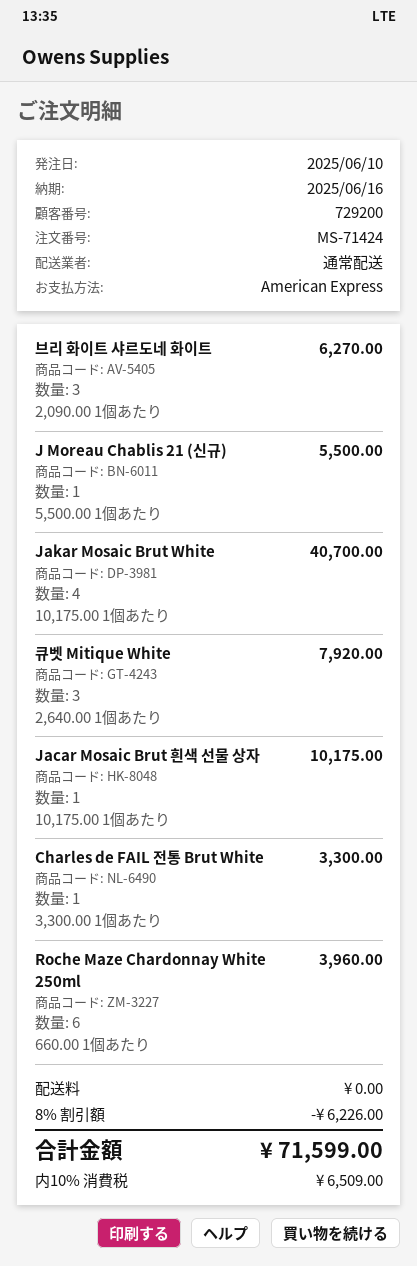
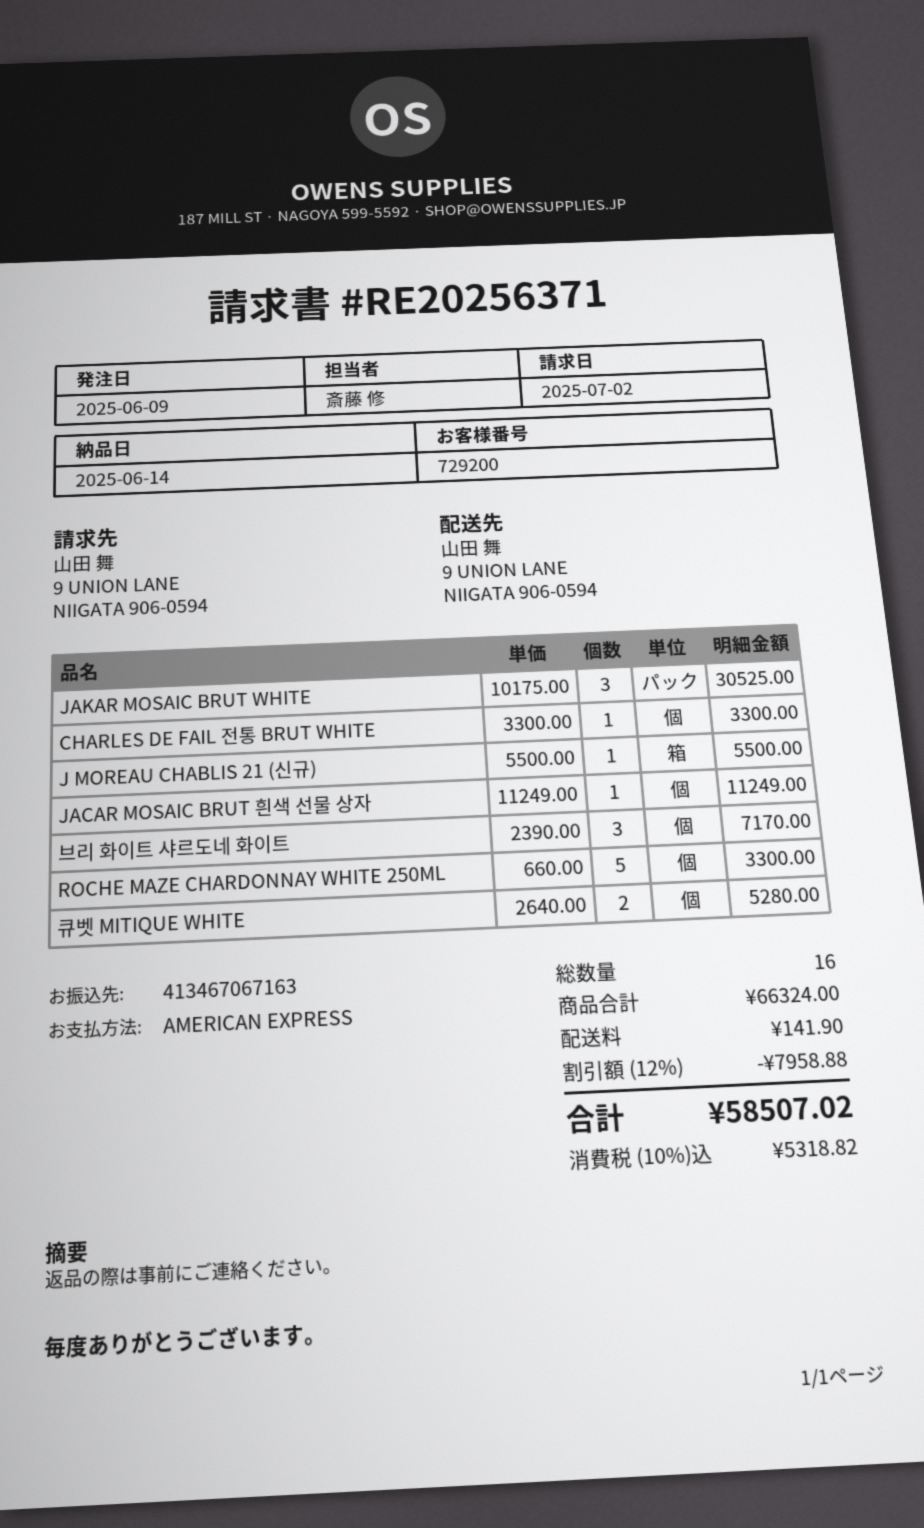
order date: 2025-06-10 -> 2025-06-09
delivery date: 2025-06-16 -> 2025-06-14
브리 화이트 샤르도네 화이트: 3 x 2090.00 = 6270.00 -> 3 x 2390.00 = 7170.00
Jakar Mosaic Brut White: 4 x 10175.00 = 40700.00 -> 3 x 10175.00 = 30525.00
큐벳 Mitique White: 3 x 2640.00 = 7920.00 -> 2 x 2640.00 = 5280.00
Jacar Mosaic Brut 흰색 선물 상자: 1 x 10175.00 = 10175.00 -> 1 x 11249.00 = 11249.00
Roche Maze Chardonnay White 250ml: 6 x 660.00 = 3960.00 -> 5 x 660.00 = 3300.00
discount: 8% = 6226.00 -> 12% = 7958.88
shipping: 0.00 -> 141.90
tax: 10% = 6509.00 -> 10% = 5318.82
total: 71599.00 -> 58507.02

